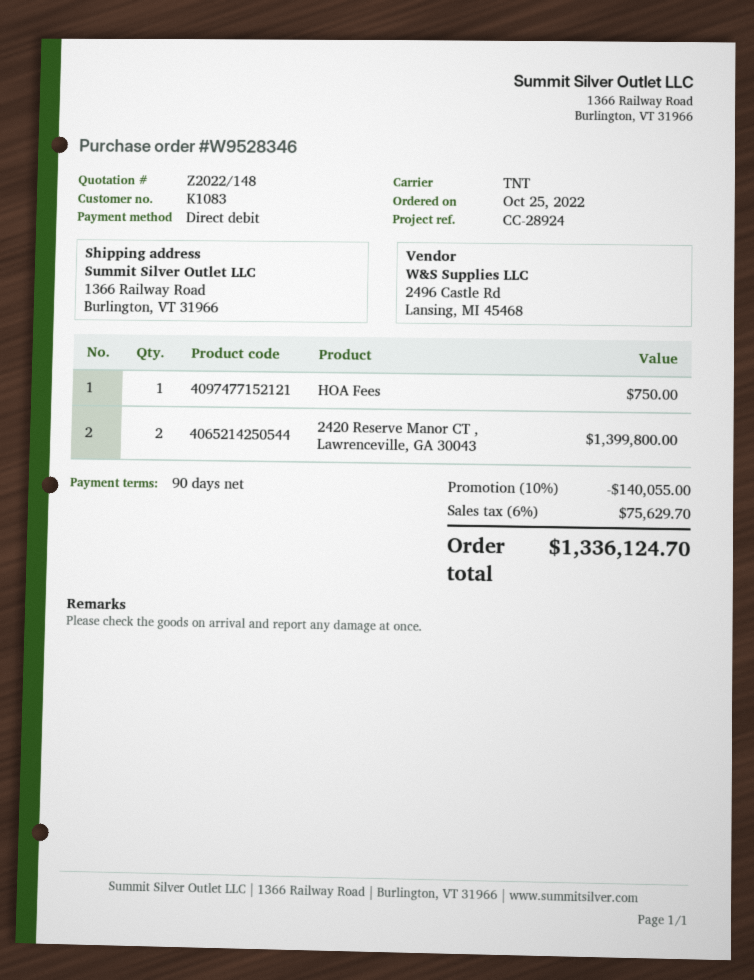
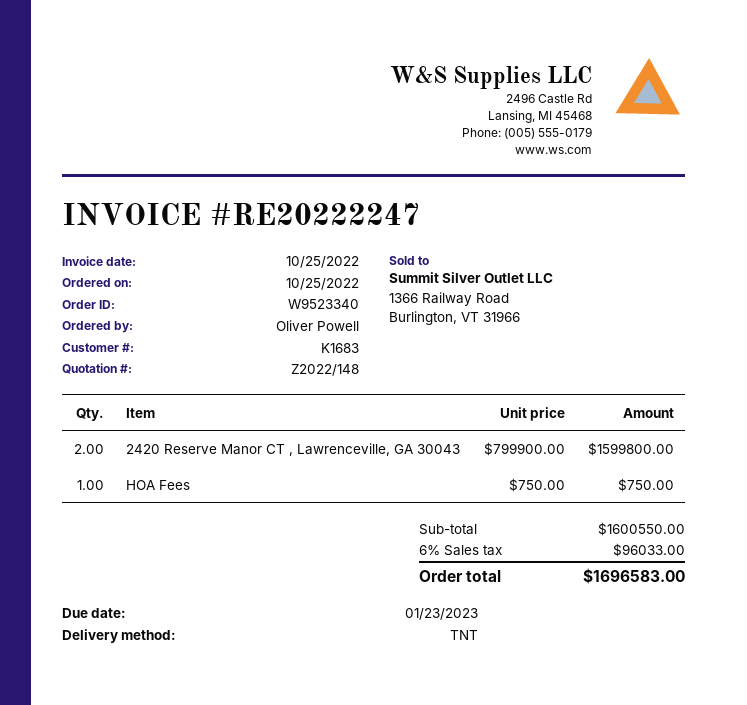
order number: W9528346 -> W9523340
customer number: K1083 -> K1683
2420 Reserve Manor CT , Lawrenceville, GA 30043: 2 for 1399800.00 -> 2 for 1599800.00
discount: 10% = 140055.00 -> none
tax: 6% = 75629.70 -> 6% = 96033.00
total: 1336124.70 -> 1696583.00

